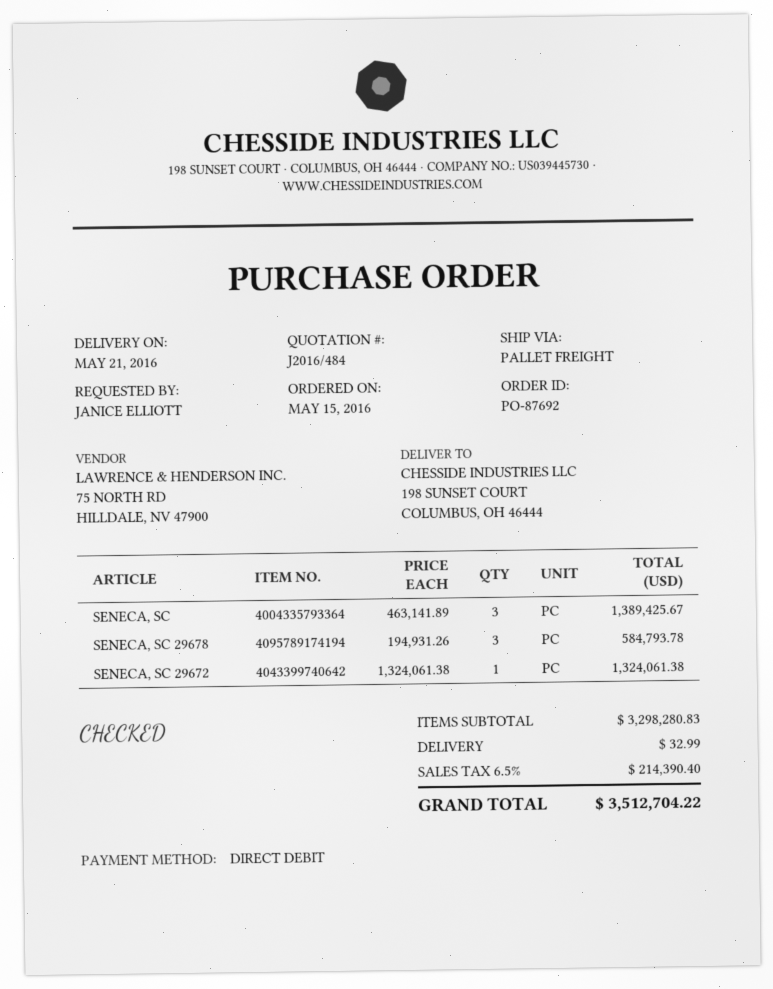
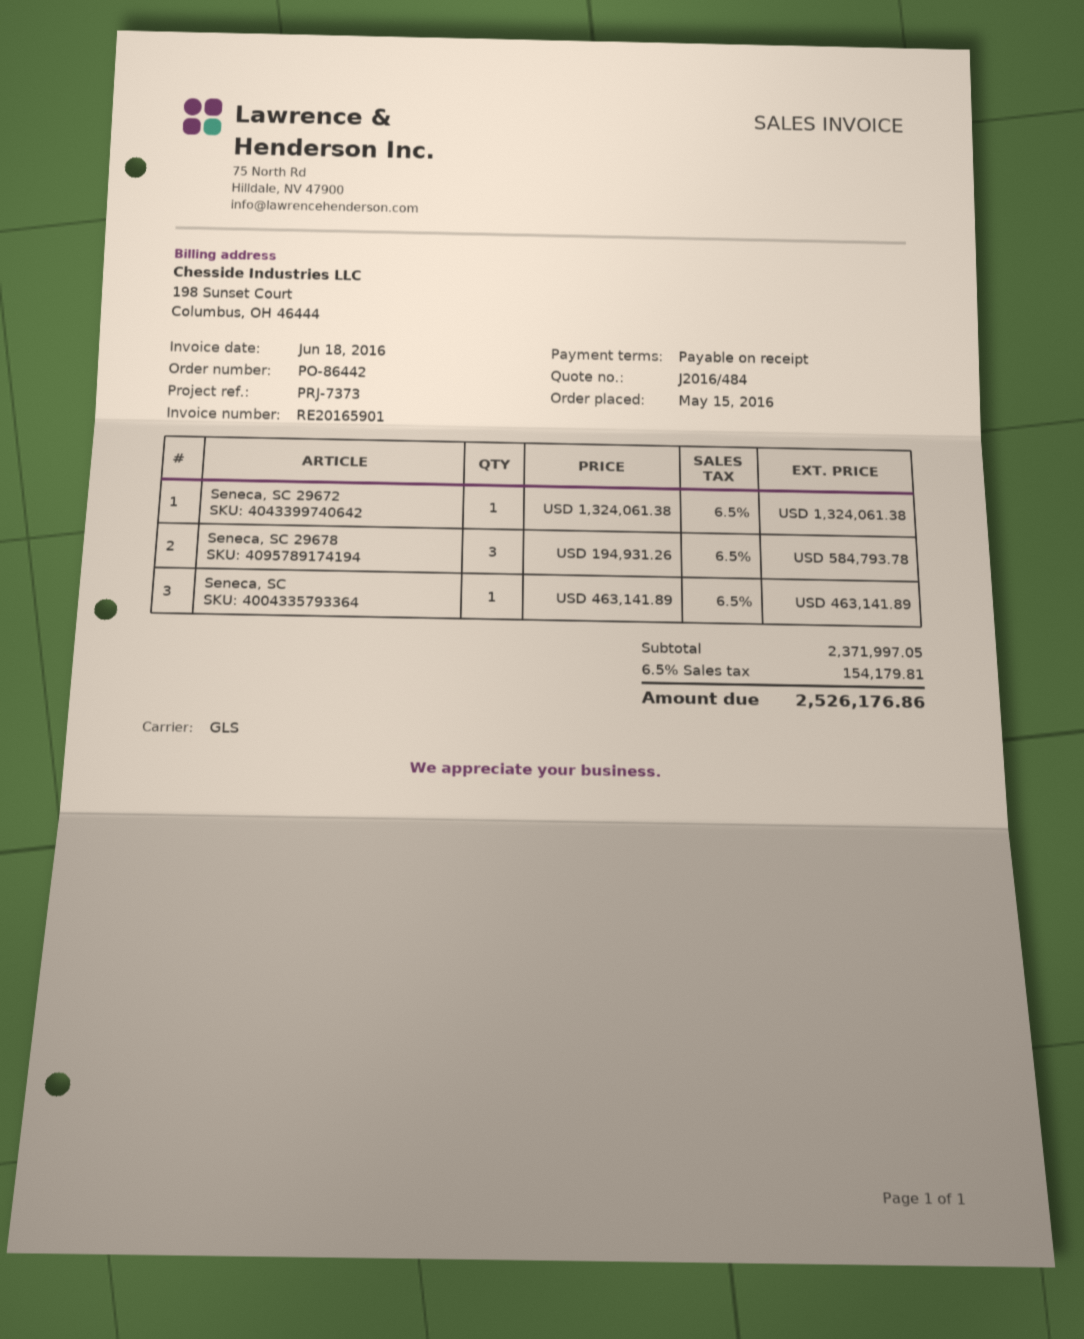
order number: PO-87692 -> PO-86442
shipping method: pallet freight -> GLS
SENECA, SC: 3 x 463141.89 = 1389425.67 -> 1 x 463141.89 = 463141.89
subtotal: 3298280.83 -> 2371997.05
shipping: 32.99 -> none
tax: 6.5% = 214390.40 -> 6.5% = 154179.81
total: 3512704.22 -> 2526176.86

